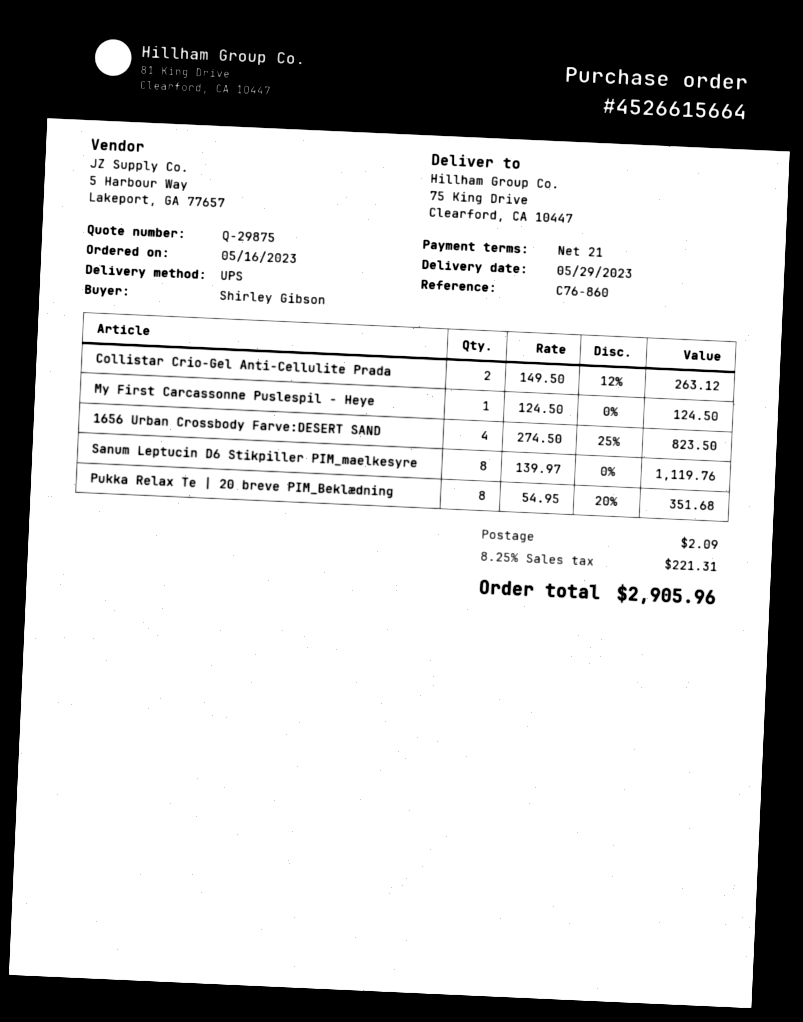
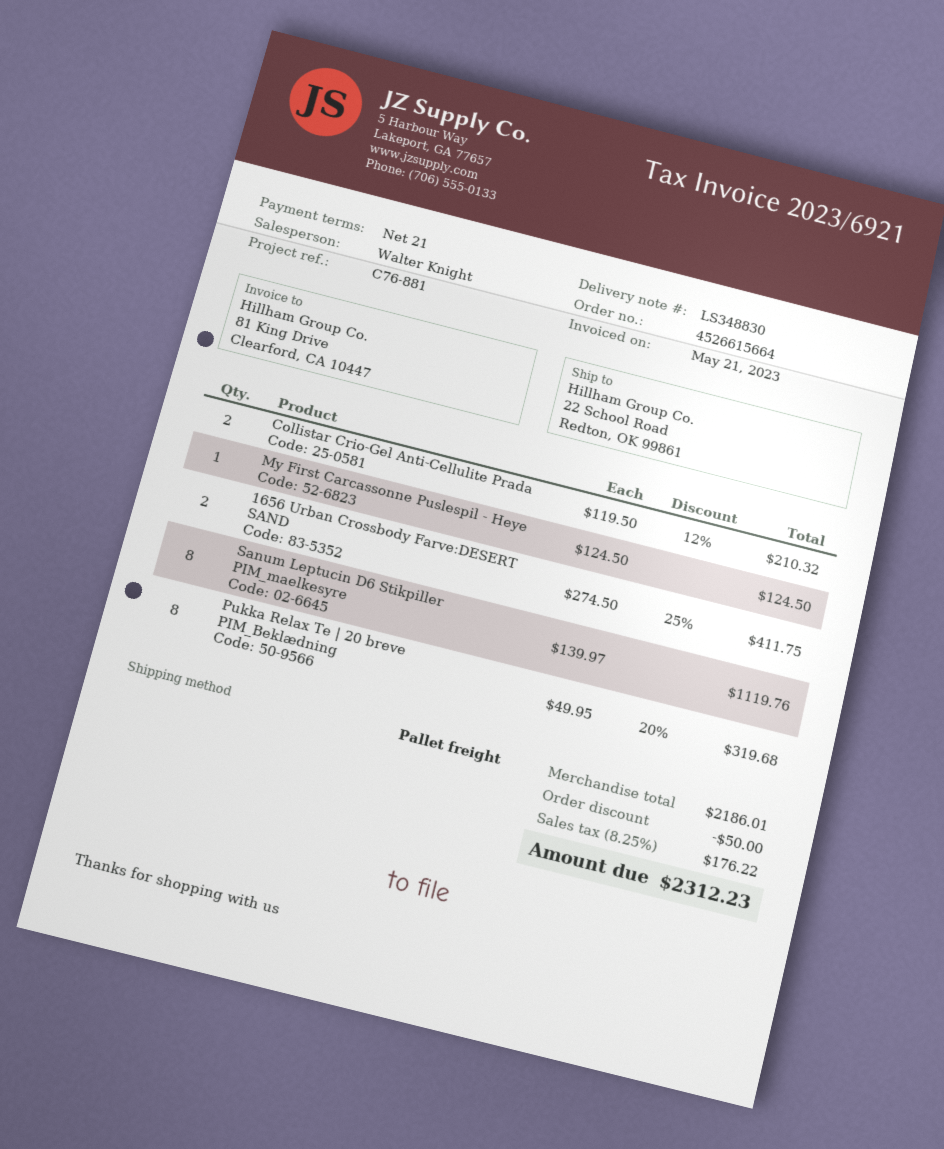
reference: C76-860 -> C76-881
shipping method: UPS -> pallet freight
ship to: 75 King Drive, Clearford, CA 10447 -> 22 School Road, Redton, OK 99861
Collistar Crio-Gel Anti-Cellulite Prada: 2 x 149.50 - 12% = 263.12 -> 2 x 119.50 - 12% = 210.32
1656 Urban Crossbody Farve:DESERT SAND: 4 x 274.50 - 25% = 823.50 -> 2 x 274.50 - 25% = 411.75
Pukka Relax Te | 20 breve PIM_Beklædning: 8 x 54.95 - 20% = 351.68 -> 8 x 49.95 - 20% = 319.68
discount: none -> 50.00
shipping: 2.09 -> none
tax: 8.25% = 221.31 -> 8.25% = 176.22
total: 2905.96 -> 2312.23

